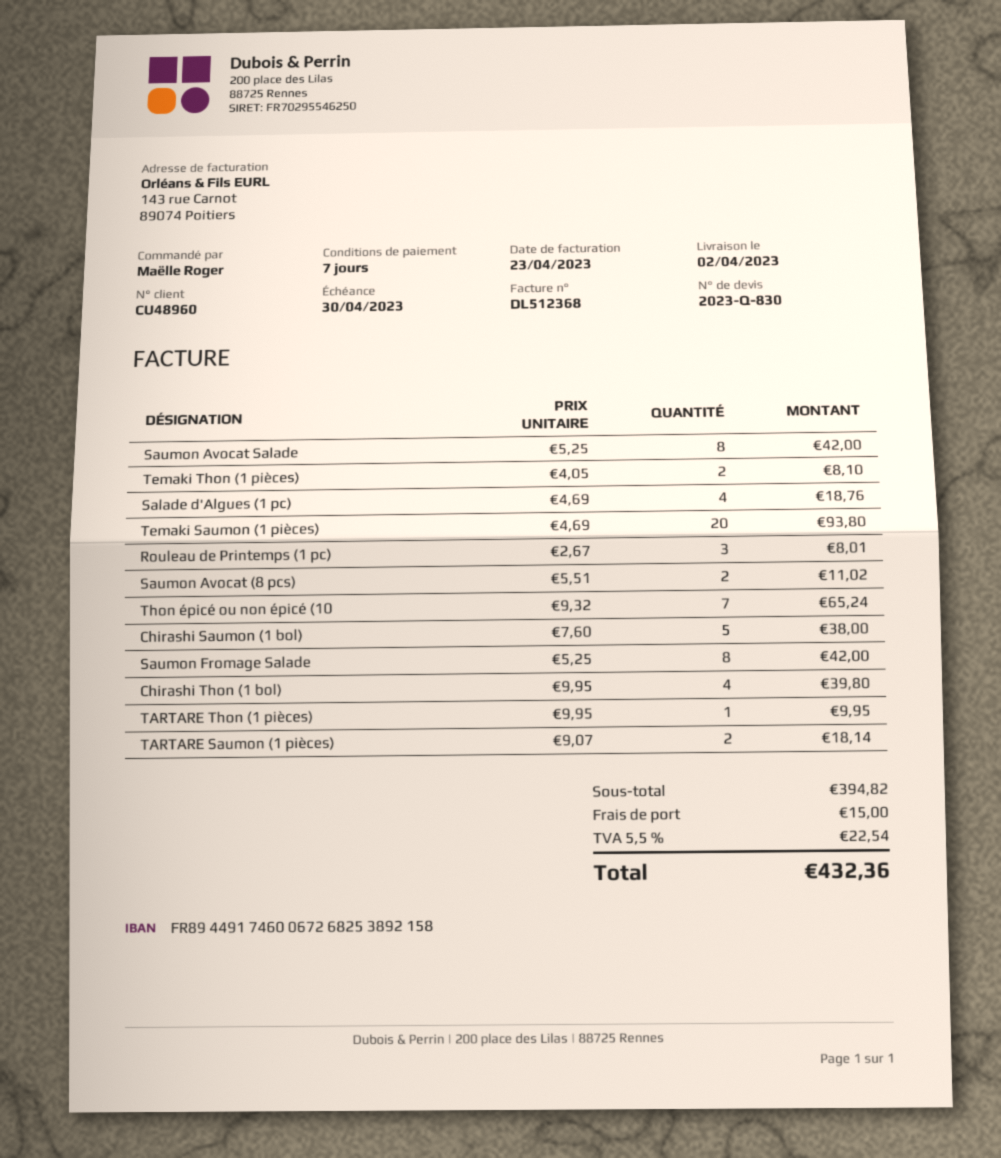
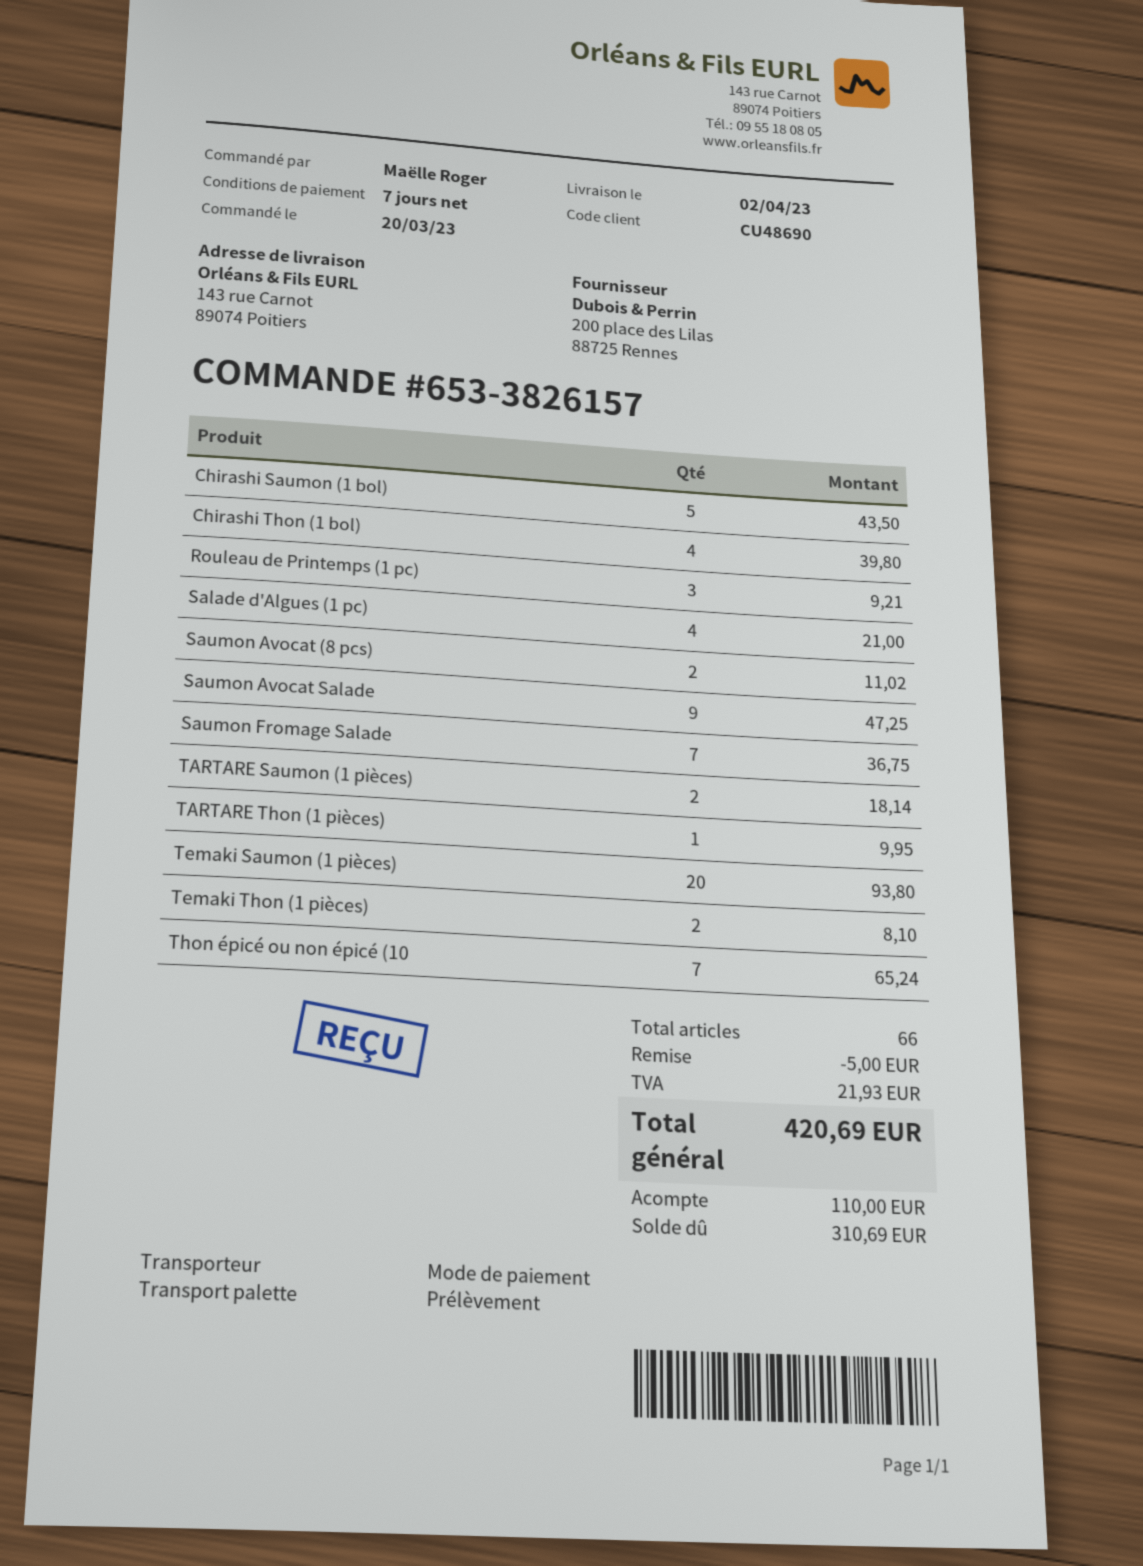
customer number: CU48960 -> CU48690
Saumon Avocat Salade: 8 for 42.00 -> 9 for 47.25
Salade d'Algues (1 pc): 4 for 18.76 -> 4 for 21.00
Rouleau de Printemps (1 pc): 3 for 8.01 -> 3 for 9.21
Chirashi Saumon (1 bol): 5 for 38.00 -> 5 for 43.50
Saumon Fromage Salade: 8 for 42.00 -> 7 for 36.75
discount: none -> 5.00
shipping: 15.00 -> none
tax: 22.54 -> 21.93
total: 432.36 -> 420.69

